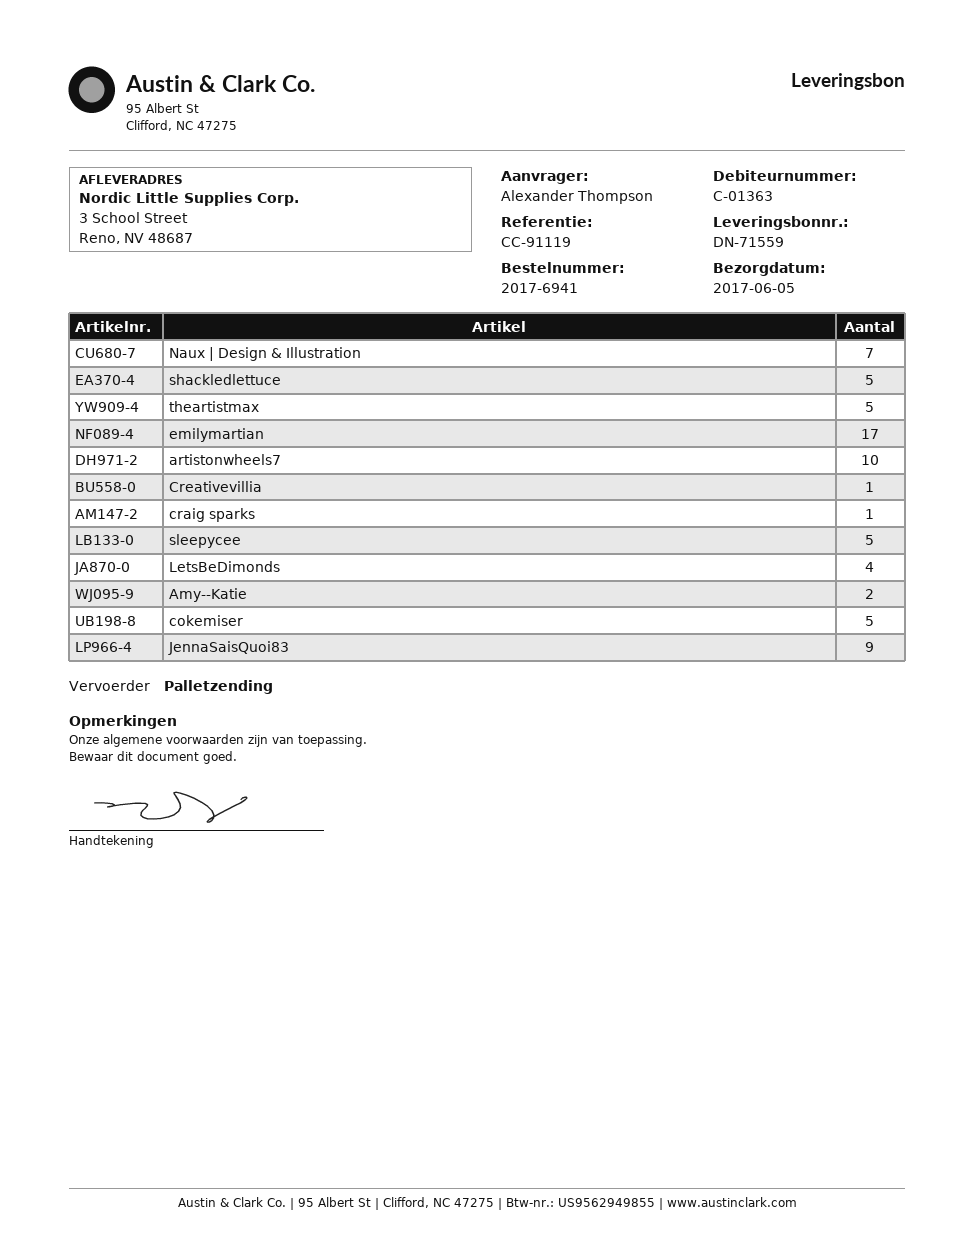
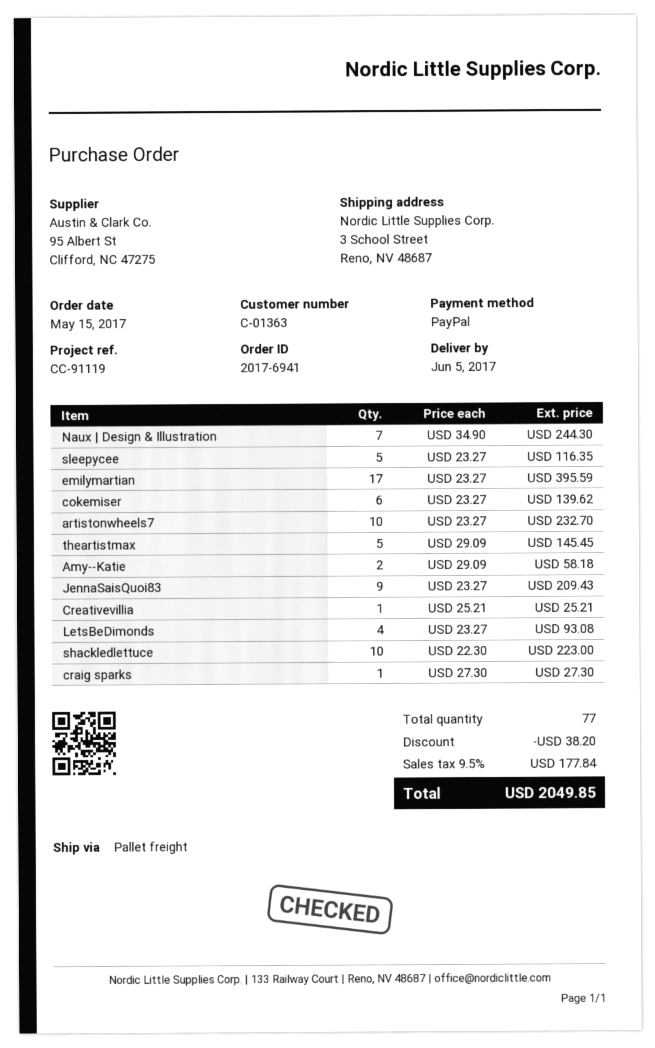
shackledlettuce: 5 -> 10
cokemiser: 5 -> 6

